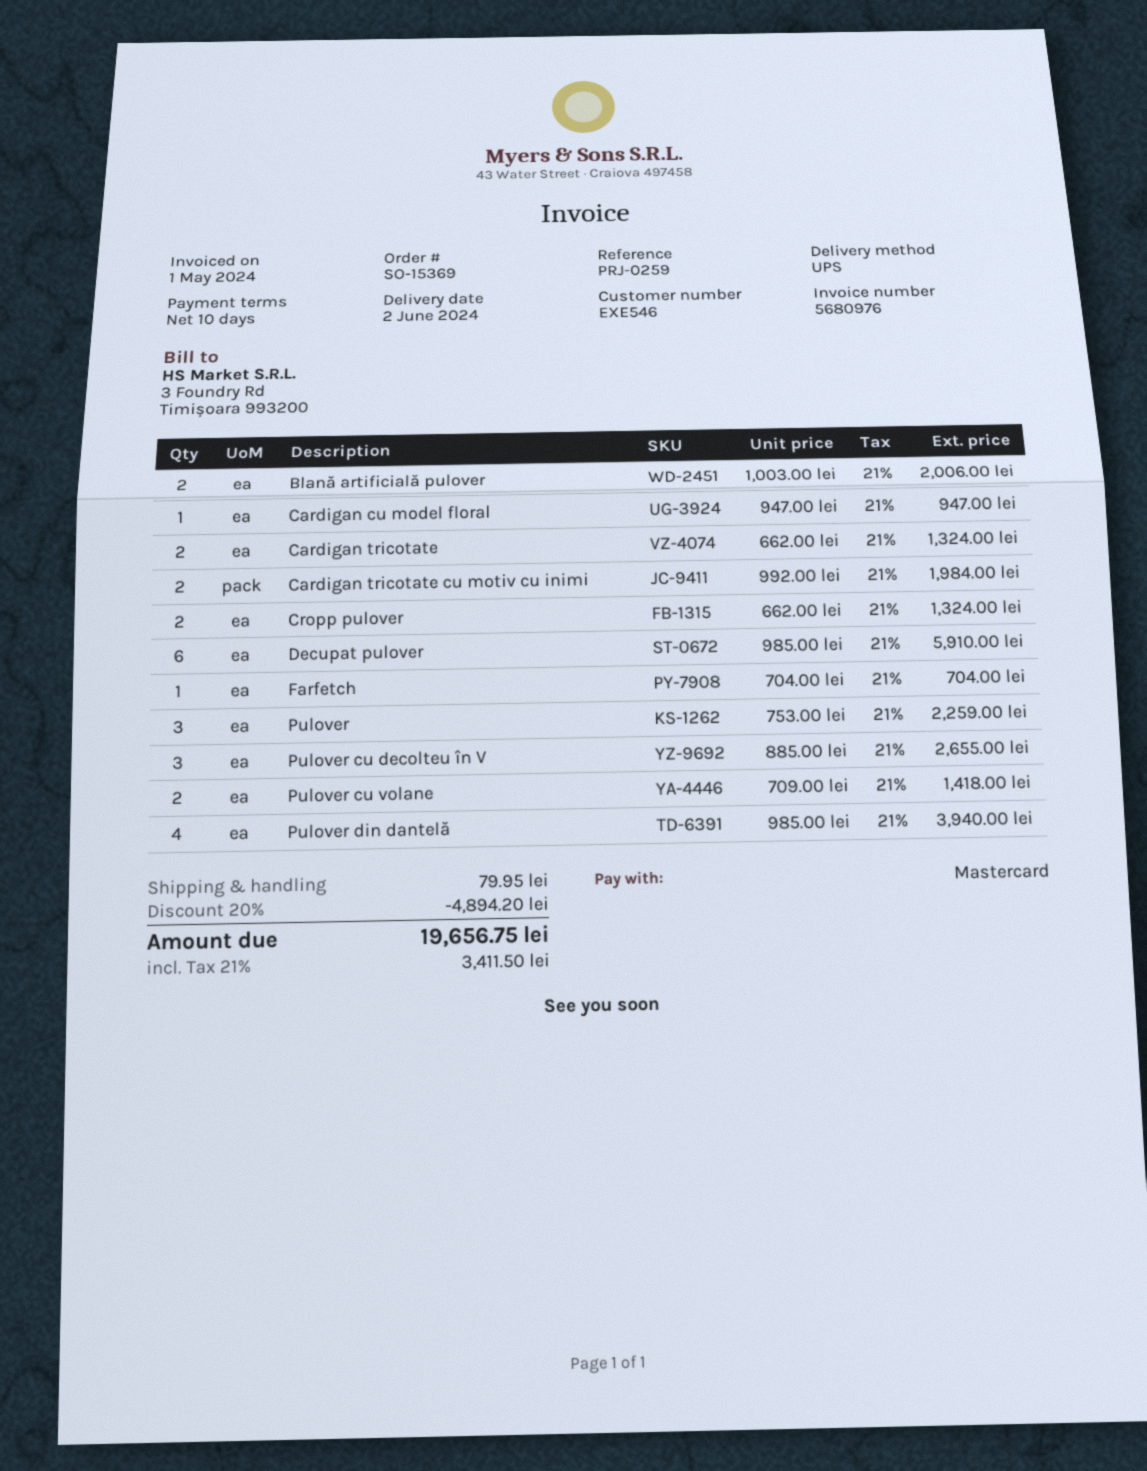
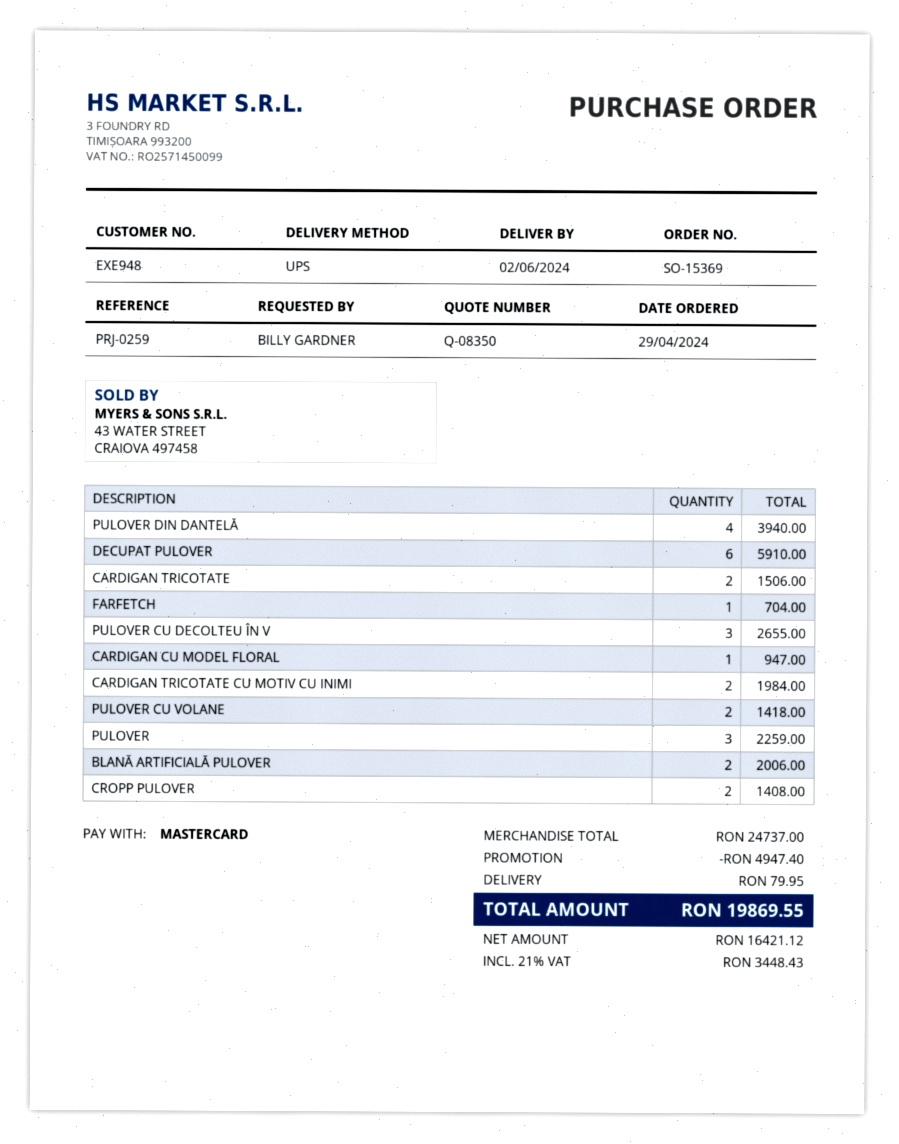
customer number: EXE546 -> EXE948
Cardigan tricotate: 2 for 1324.00 -> 2 for 1506.00
Cropp pulover: 2 for 1324.00 -> 2 for 1408.00
discount: 4894.20 -> 4947.40
tax: 21% = 3411.50 -> 21% = 3448.43
total: 19656.75 -> 19869.55

